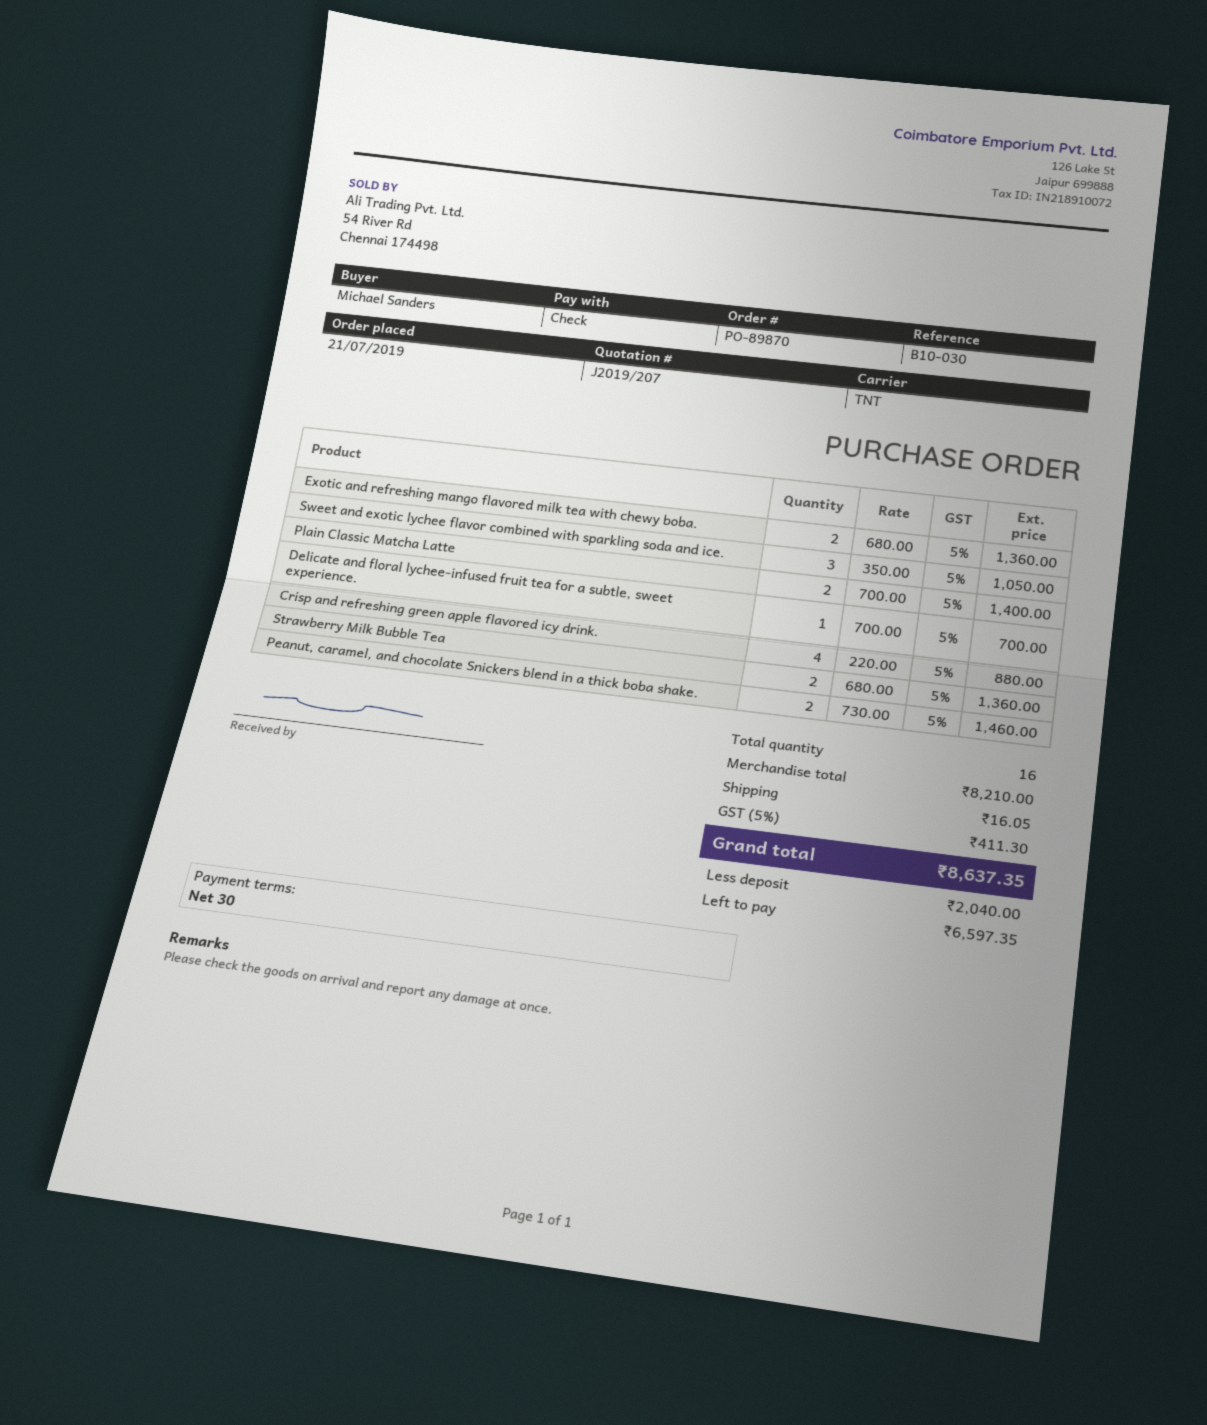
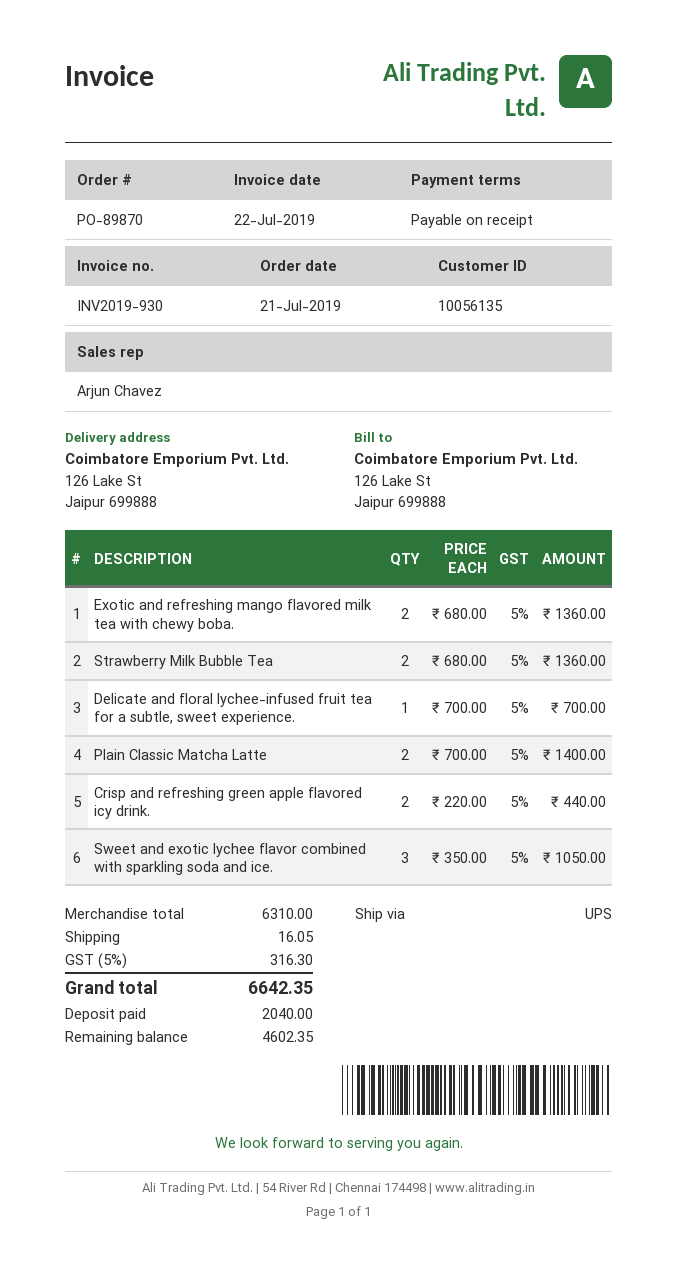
payment terms: 30 days -> on receipt
shipping method: TNT -> UPS
Crisp and refreshing green apple flavored icy drink.: 4 x 220.00 = 880.00 -> 2 x 220.00 = 440.00
Peanut, caramel, and chocolate Snickers blend in a thick boba shake.: 2 x 730.00 = 1460.00 -> none
subtotal: 8210.00 -> 6310.00
tax: 5% = 411.30 -> 5% = 316.30
total: 8637.35 -> 6642.35
balance: 6597.35 -> 4602.35

